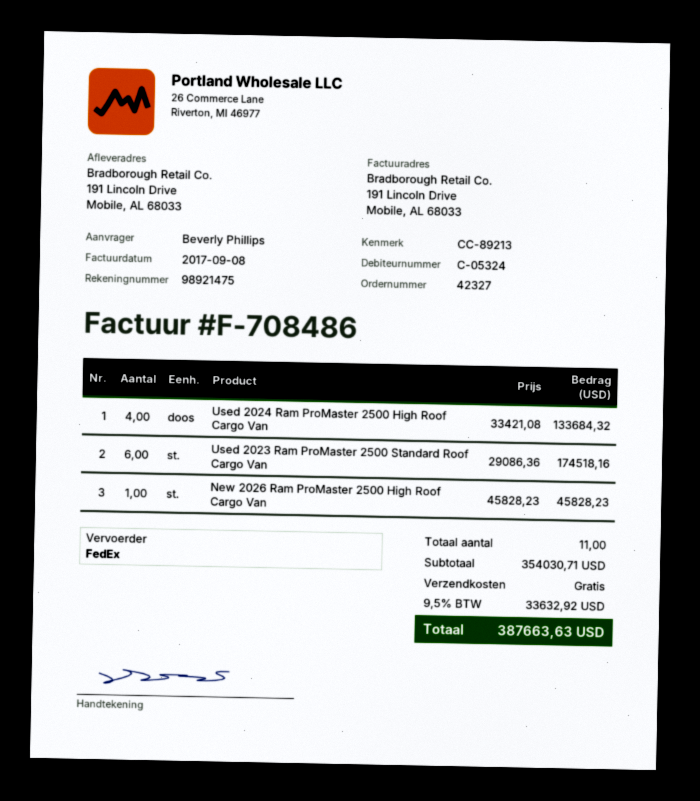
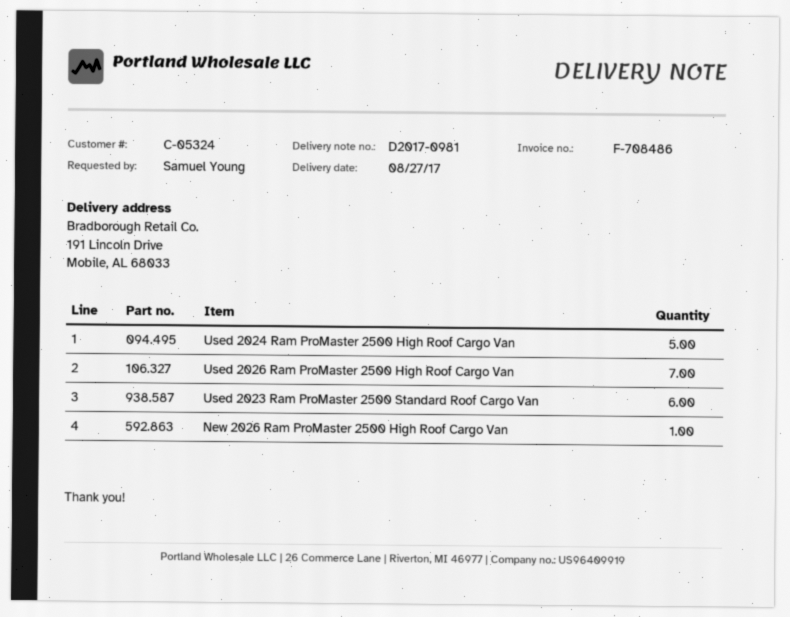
ordered by: Beverly Phillips -> Samuel Young
Used 2024 Ram ProMaster 2500 High Roof Cargo Van: 4 -> 5
Used 2026 Ram ProMaster 2500 High Roof Cargo Van: none -> 7

